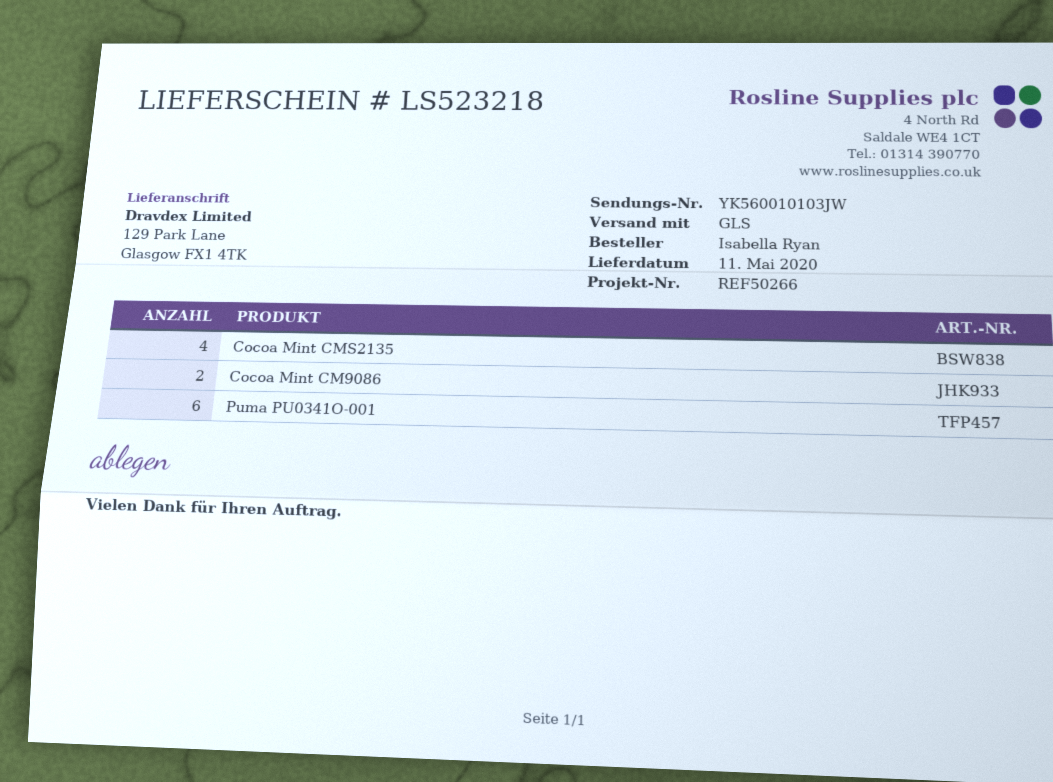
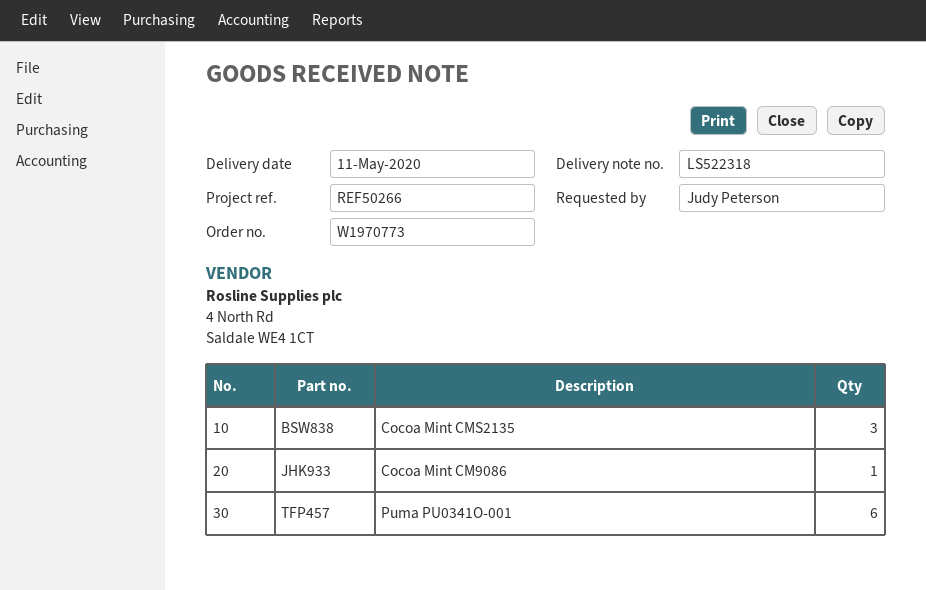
delivery note number: LS523218 -> LS522318
ordered by: Isabella Ryan -> Judy Peterson
Cocoa Mint CMS2135: 4 -> 3
Cocoa Mint CM9086: 2 -> 1

